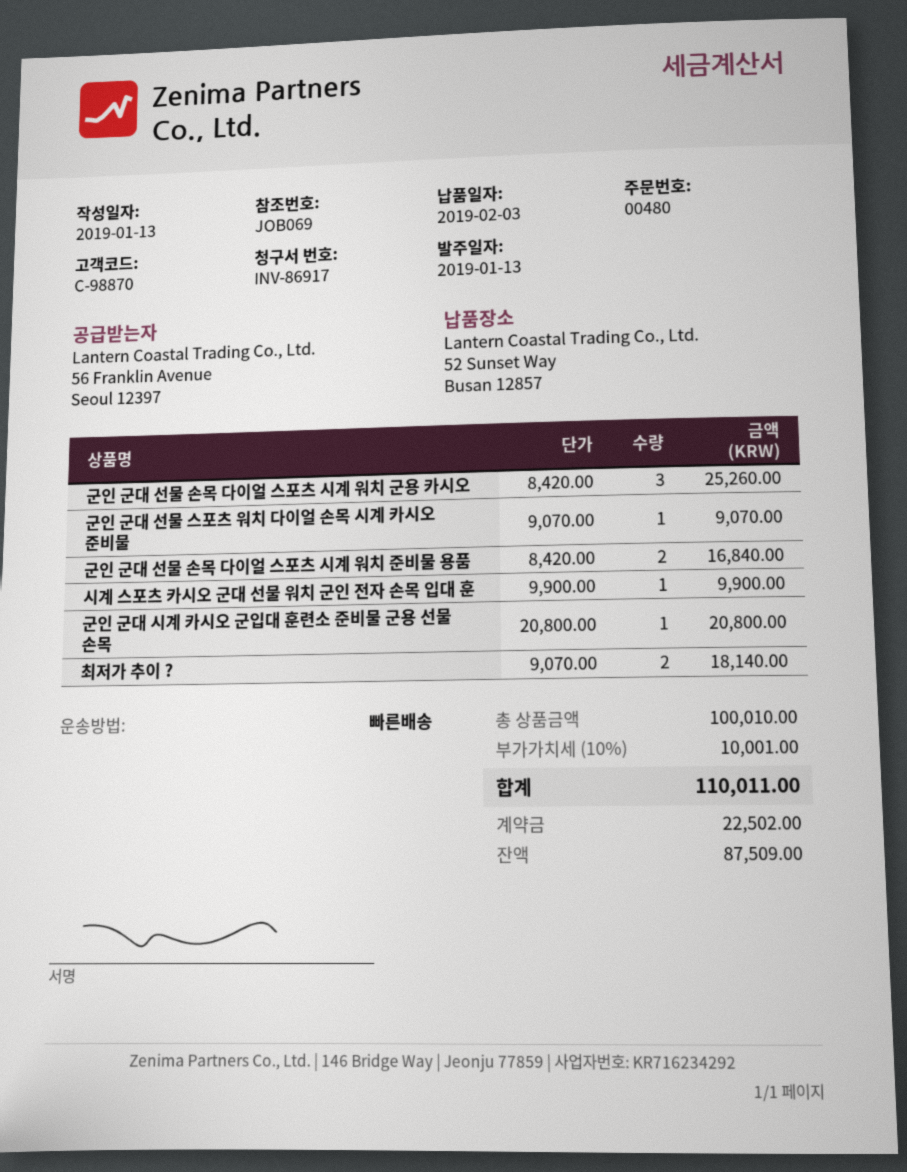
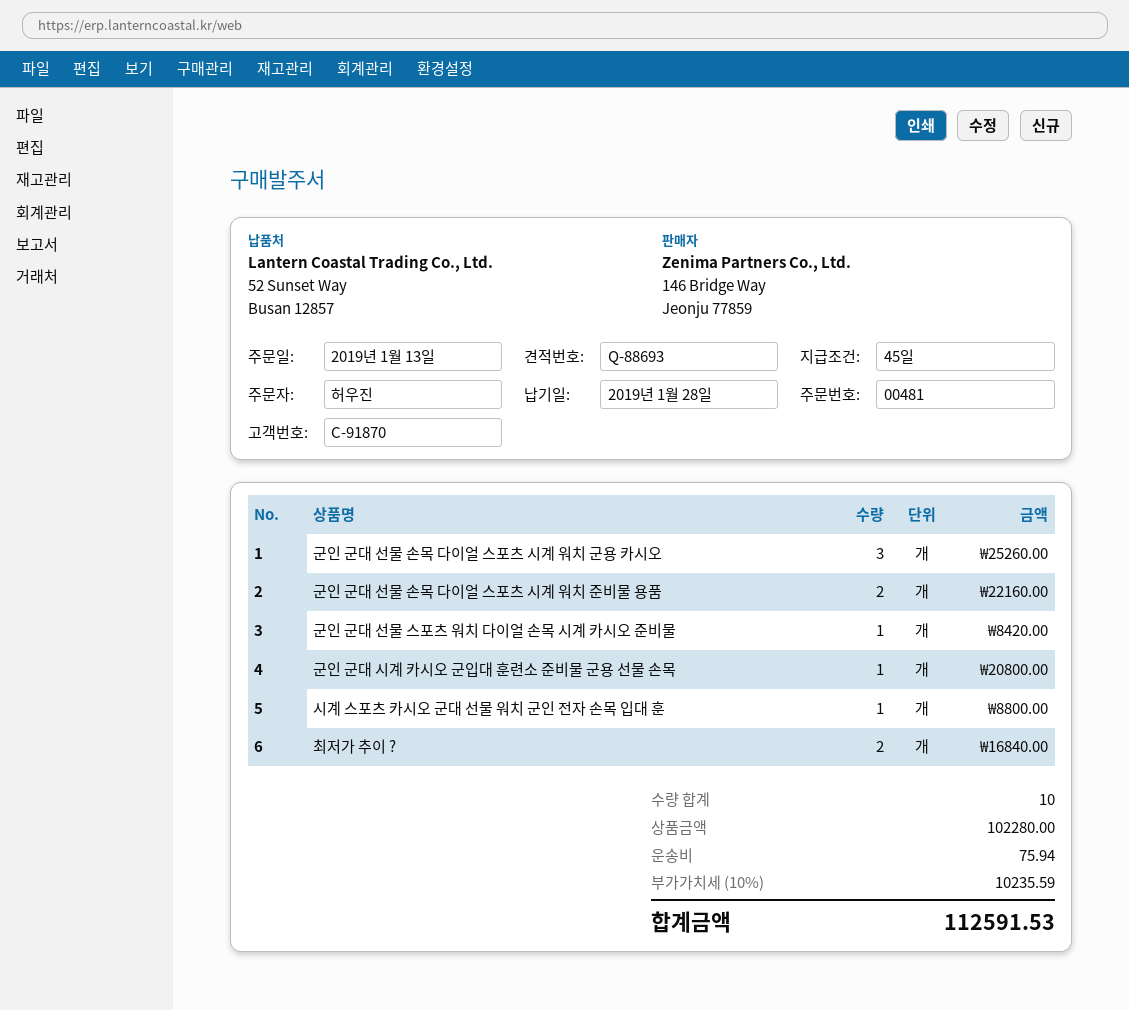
order number: 00480 -> 00481
delivery date: 2019-02-03 -> 2019-01-28
customer number: C-98870 -> C-91870
군인 군대 선물 스포츠 워치 다이얼 손목 시계 카시오 준비물: 1 for 9070.00 -> 1 for 8420.00
군인 군대 선물 손목 다이얼 스포츠 시계 워치 준비물 용품: 2 for 16840.00 -> 2 for 22160.00
시계 스포츠 카시오 군대 선물 워치 군인 전자 손목 입대 훈: 1 for 9900.00 -> 1 for 8800.00
최저가 추이 ?: 2 for 18140.00 -> 2 for 16840.00
subtotal: 100010.00 -> 102280.00
shipping: none -> 75.94
tax: 10% = 10001.00 -> 10% = 10235.59
total: 110011.00 -> 112591.53

